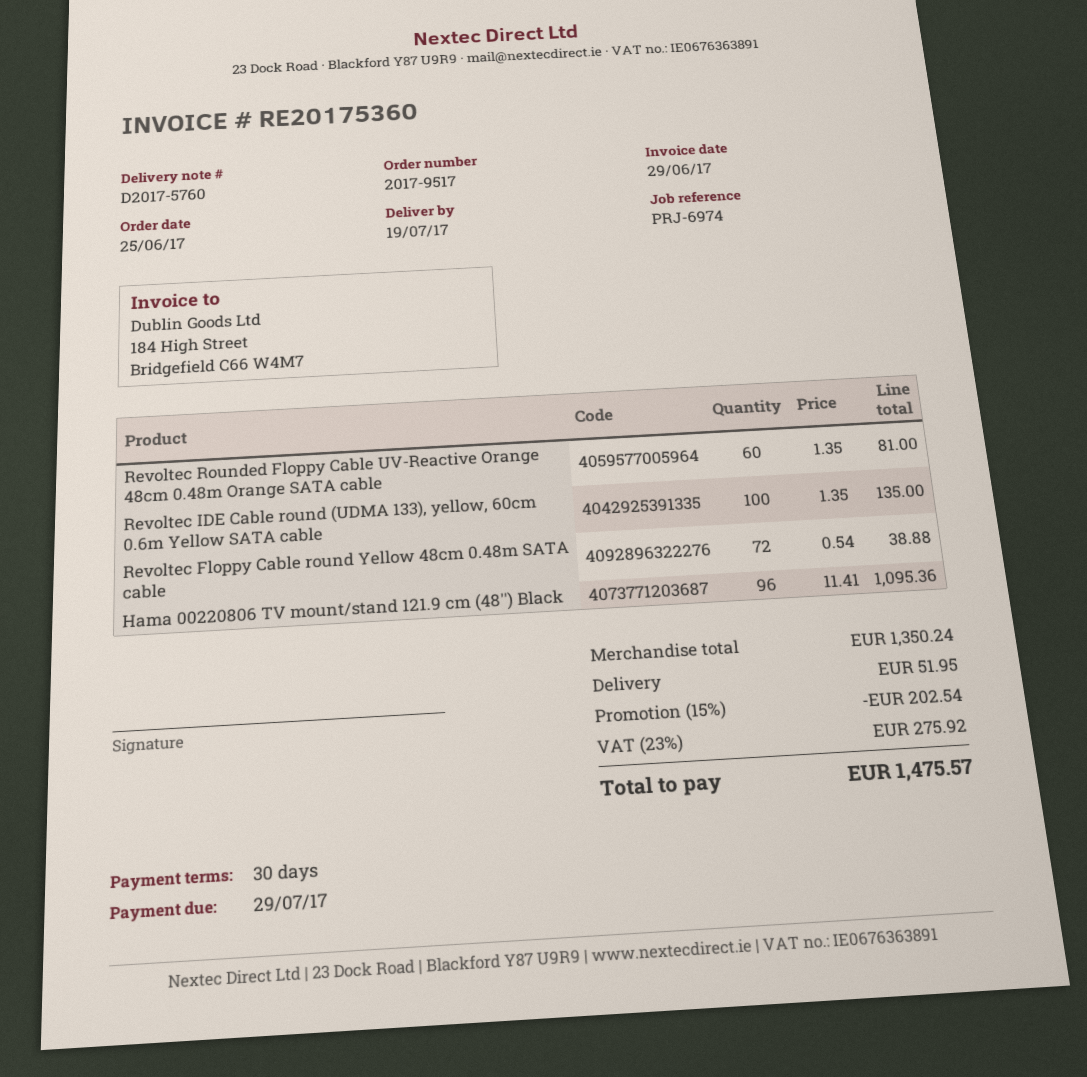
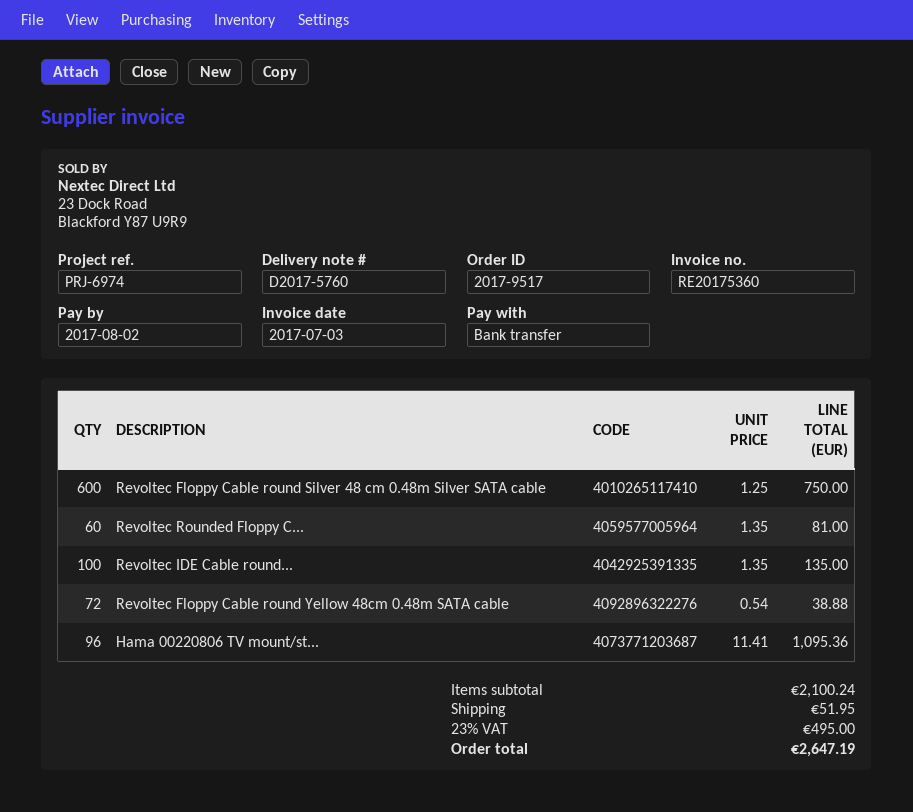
invoice date: 2017-06-29 -> 2017-07-03
due date: 2017-07-29 -> 2017-08-02
Revoltec Floppy Cable round Silver 48 cm 0.48m Silver SATA cable: none -> 600 x 1.25 = 750.00
subtotal: 1350.24 -> 2100.24
discount: 15% = 202.54 -> none
tax: 23% = 275.92 -> 23% = 495.00
total: 1475.57 -> 2647.19

